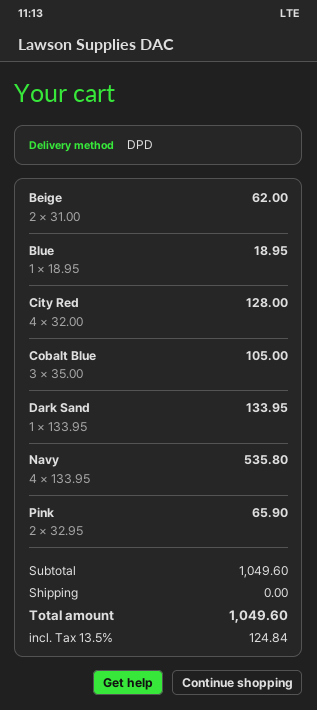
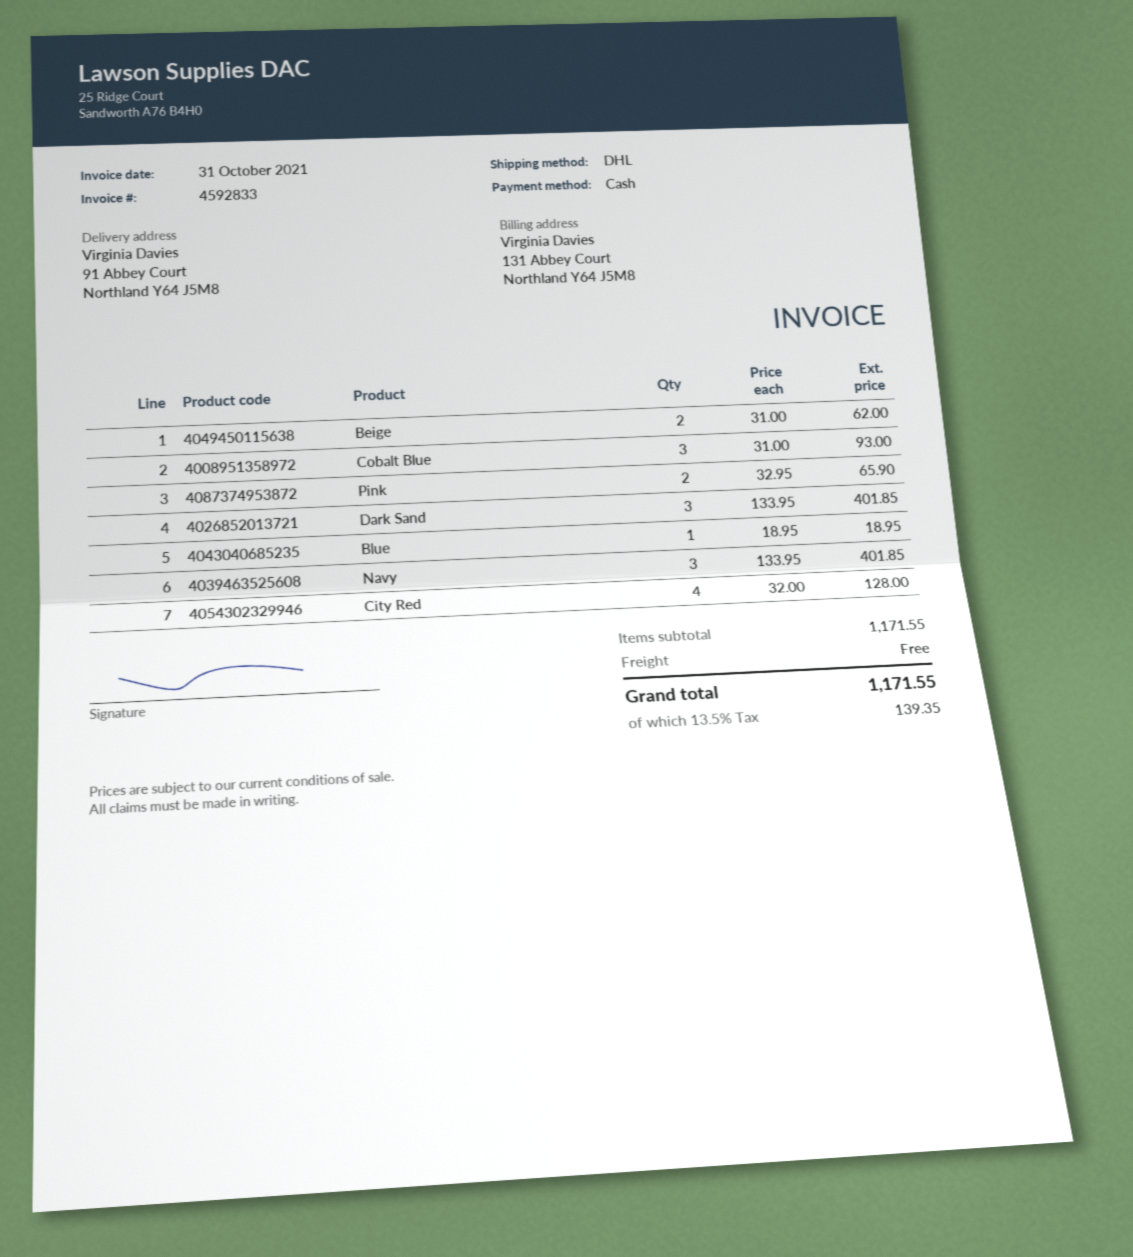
shipping method: DPD -> DHL
Cobalt Blue: 3 x 35.00 = 105.00 -> 3 x 31.00 = 93.00
Dark Sand: 1 x 133.95 = 133.95 -> 3 x 133.95 = 401.85
Navy: 4 x 133.95 = 535.80 -> 3 x 133.95 = 401.85
subtotal: 1049.60 -> 1171.55
tax: 13.5% = 124.84 -> 13.5% = 139.35
total: 1049.60 -> 1171.55

